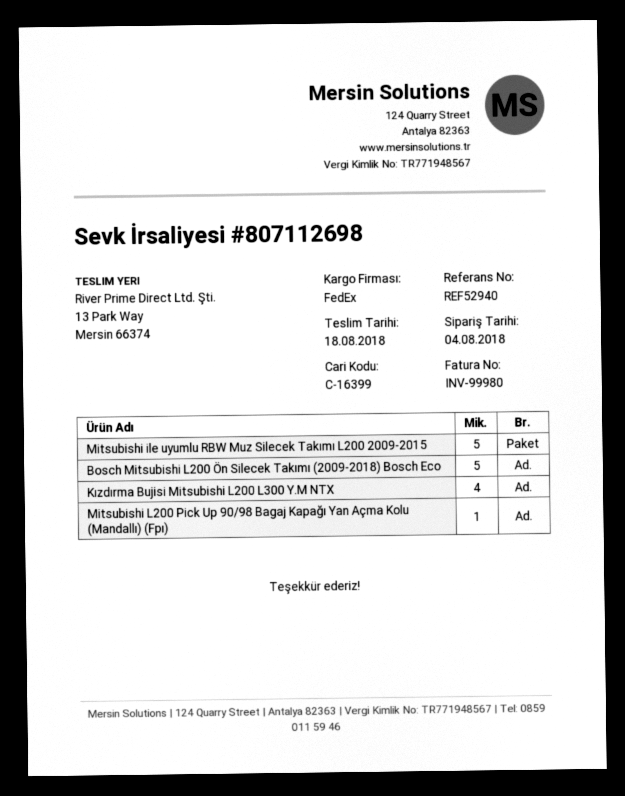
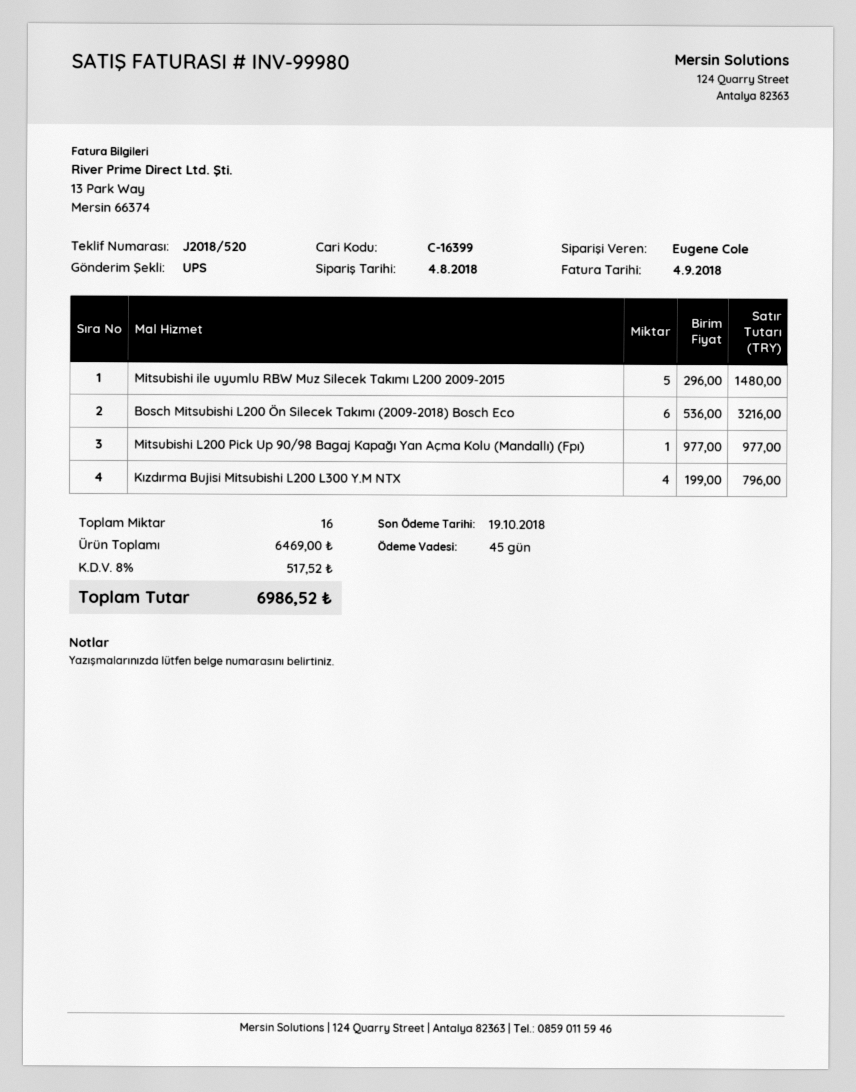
shipping method: FedEx -> UPS
Bosch Mitsubishi L200 Ön Silecek Takımı (2009-2018) Bosch Eco: 5 -> 6

